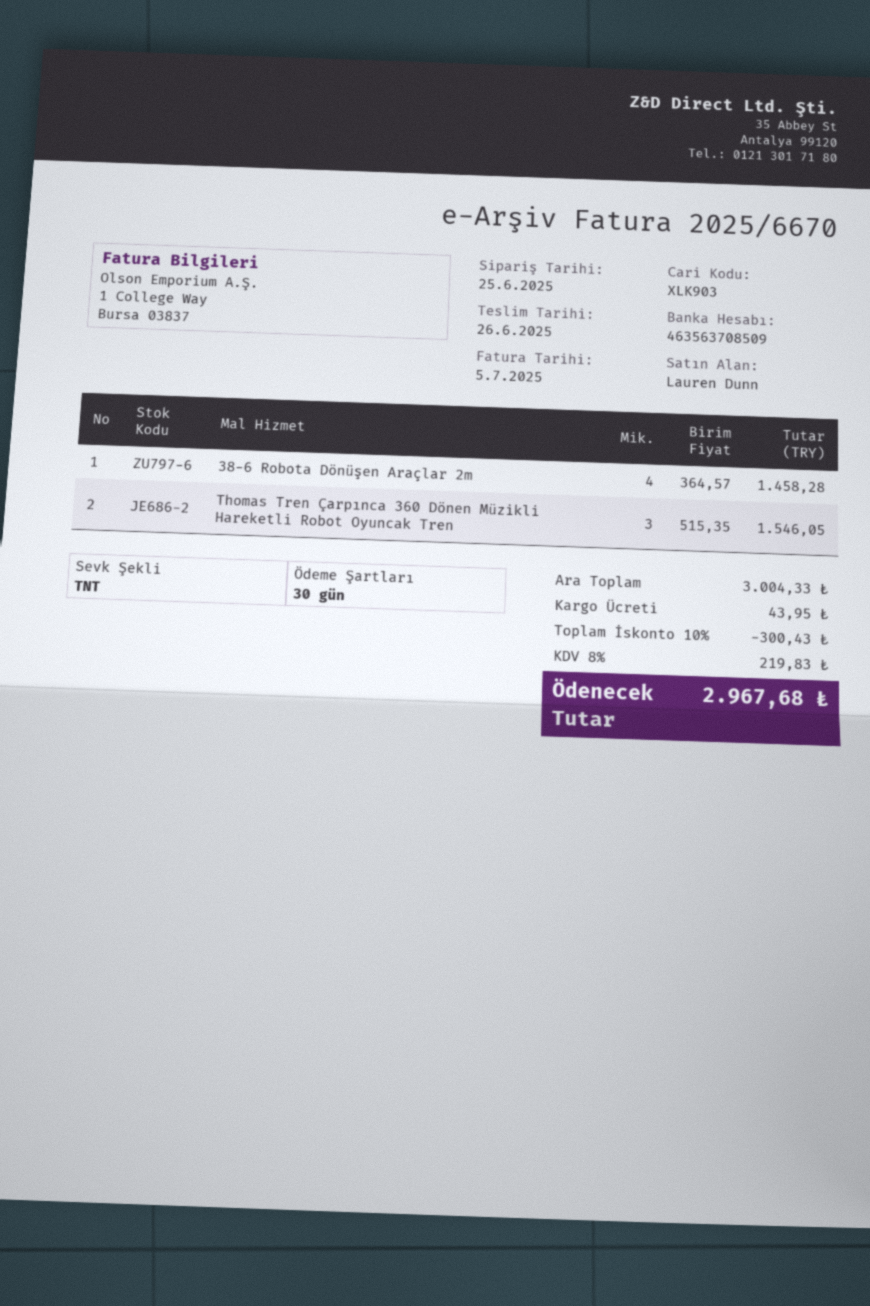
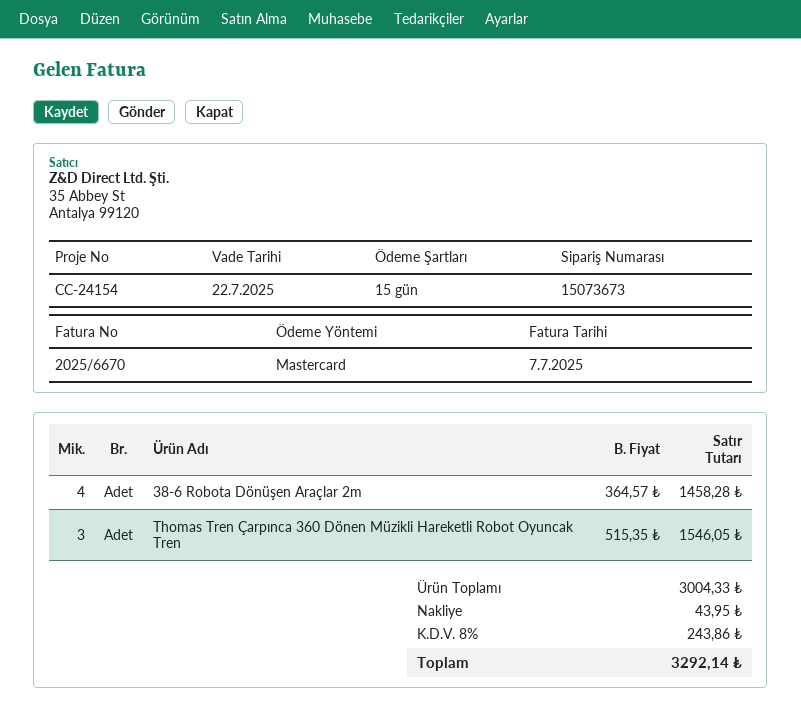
invoice date: 2025-07-05 -> 2025-07-07
payment terms: 30 days -> 15 days
discount: 10% = 300.43 -> none
tax: 8% = 219.83 -> 8% = 243.86
total: 2967.68 -> 3292.14

